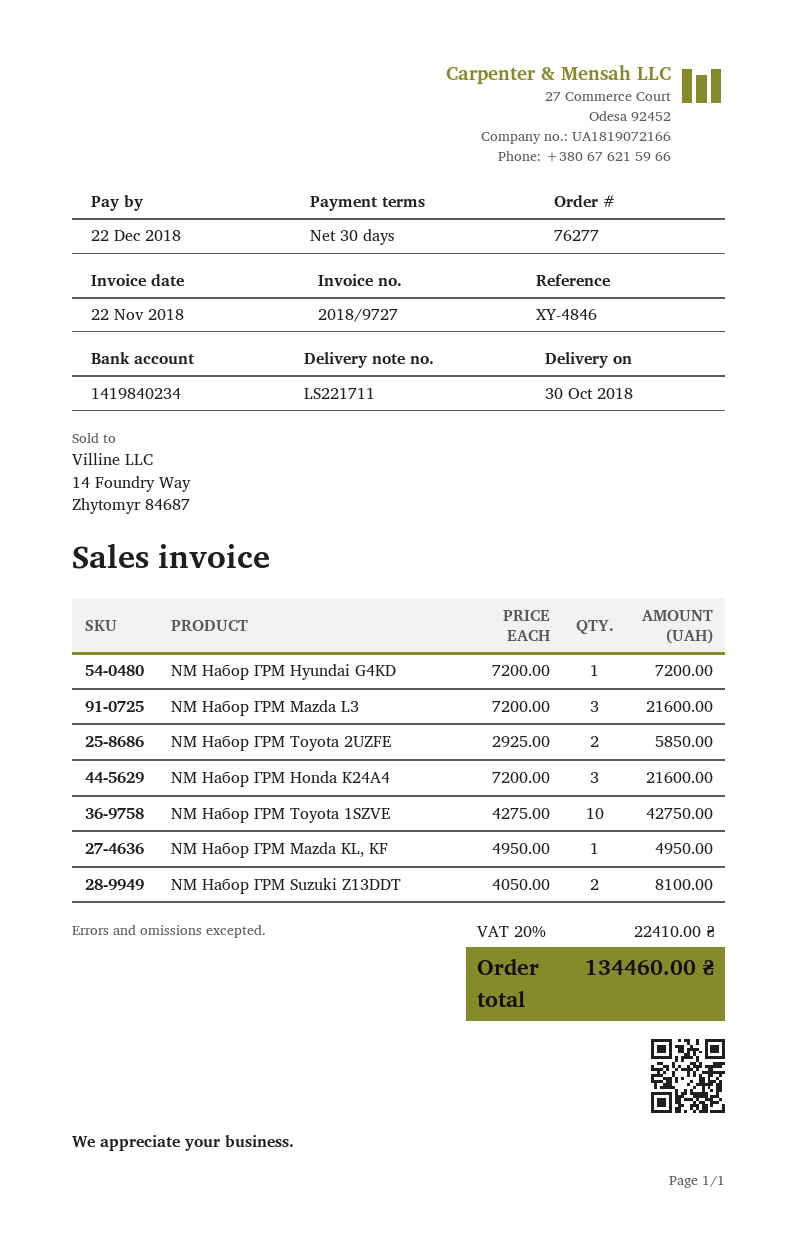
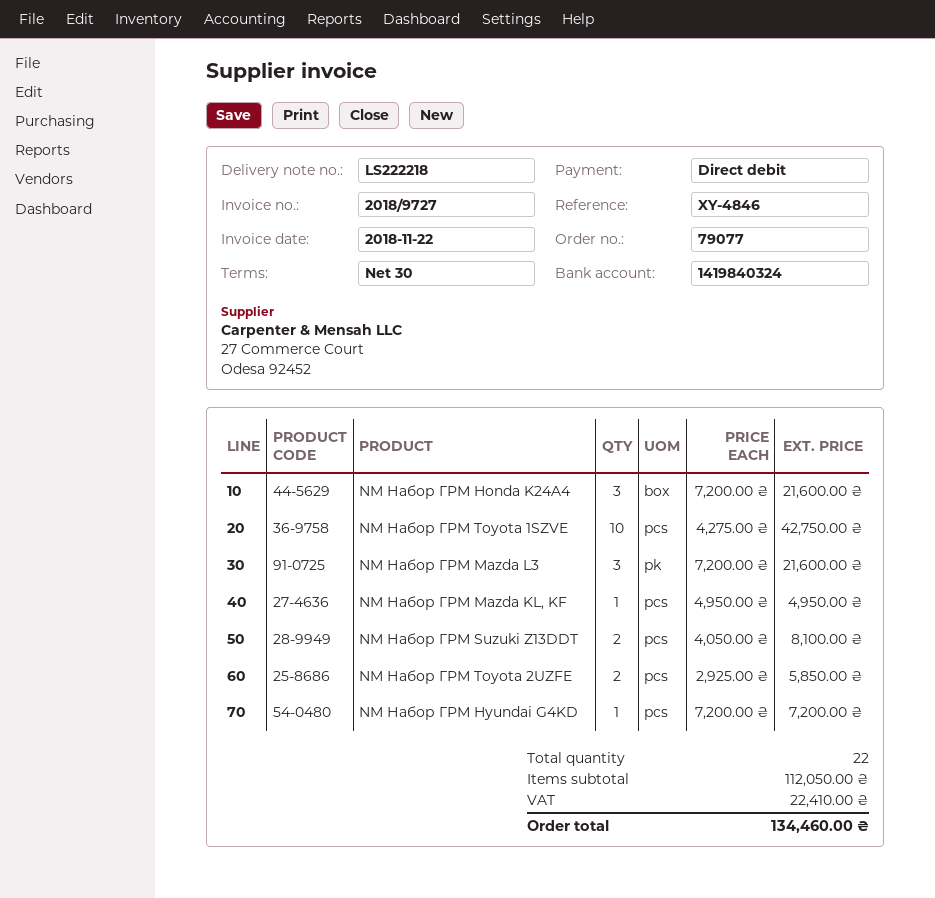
order number: 76277 -> 79077
delivery note number: LS221711 -> LS222218
bank account: 1419840234 -> 1419840324

